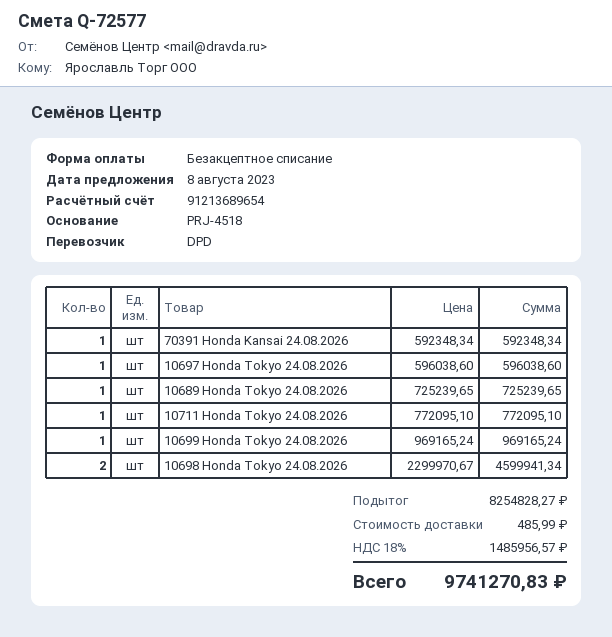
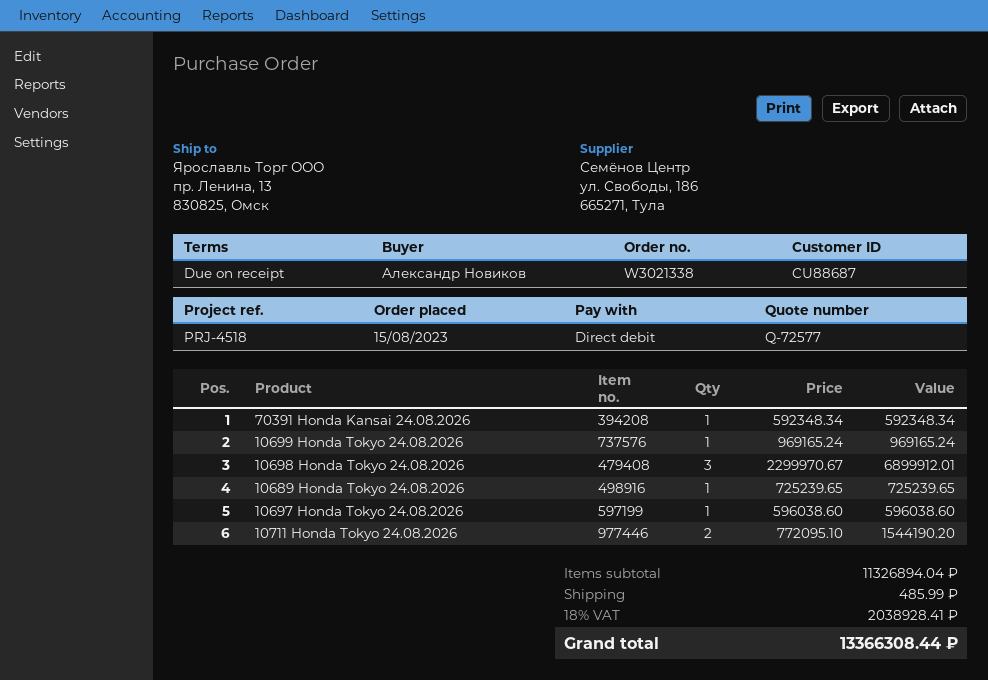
10711 Honda Tokyo 24.08.2026: 1 x 772095.10 = 772095.10 -> 2 x 772095.10 = 1544190.20
10698 Honda Tokyo 24.08.2026: 2 x 2299970.67 = 4599941.34 -> 3 x 2299970.67 = 6899912.01
subtotal: 8254828.27 -> 11326894.04
tax: 18% = 1485956.57 -> 18% = 2038928.41
total: 9741270.83 -> 13366308.44

